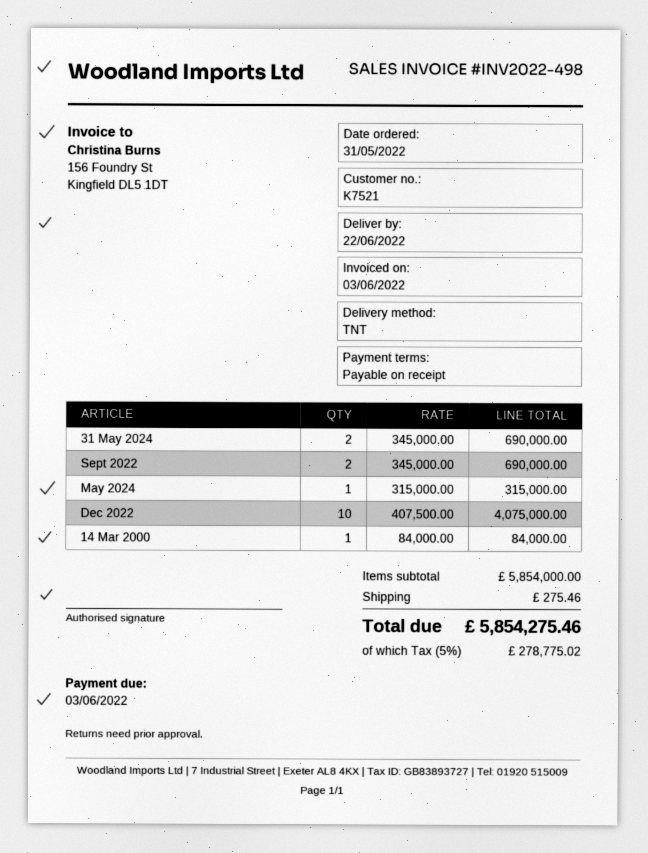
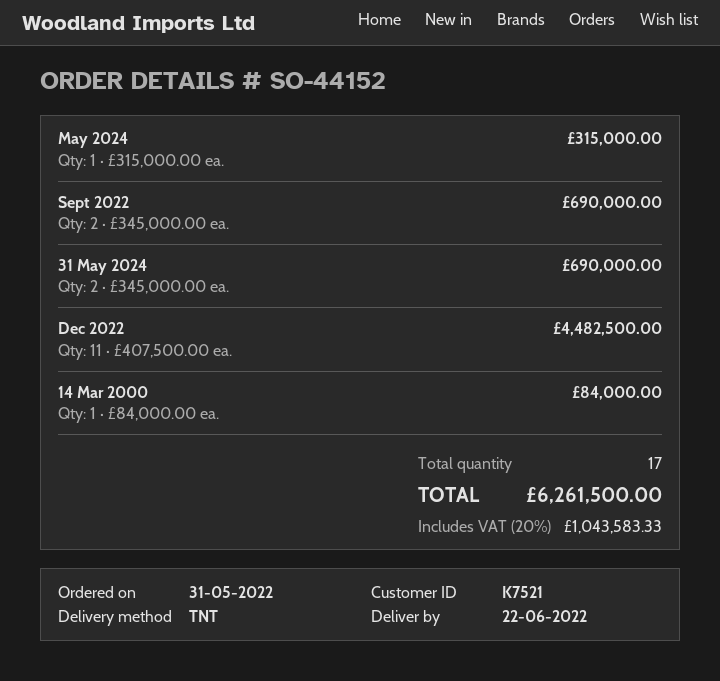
Dec 2022: 10 x 407500.00 = 4075000.00 -> 11 x 407500.00 = 4482500.00
shipping: 275.46 -> none
tax: 5% = 278775.02 -> 20% = 1043583.33
total: 5854275.46 -> 6261500.00

